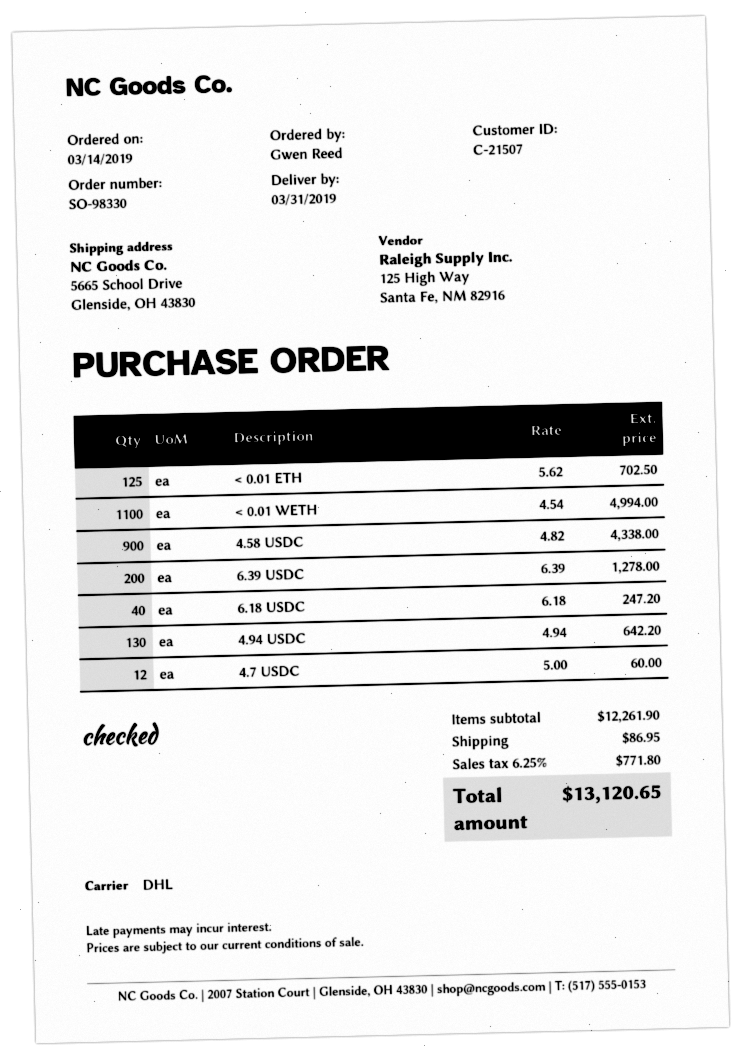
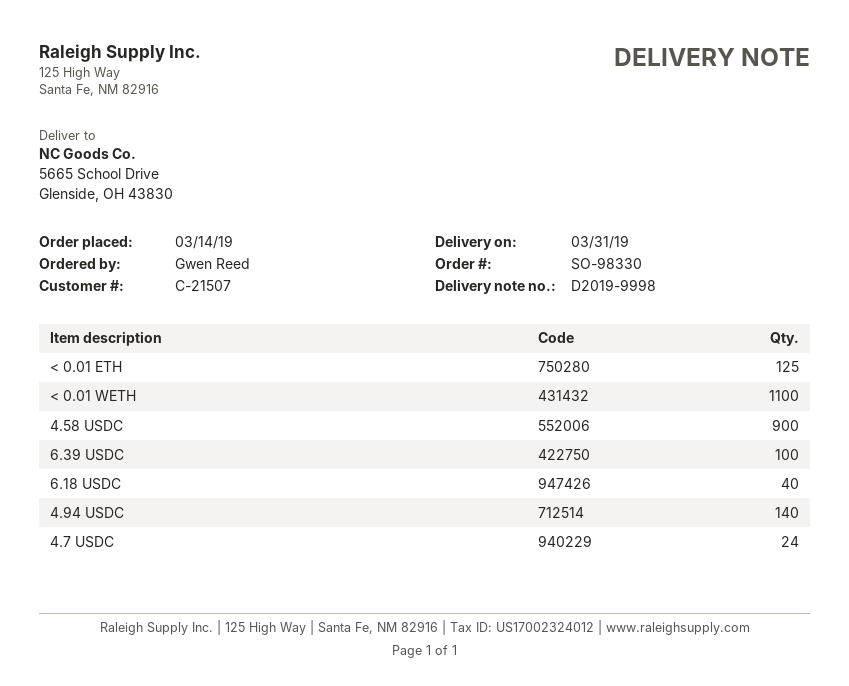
6.39 USDC: 200 -> 100
4.94 USDC: 130 -> 140
4.7 USDC: 12 -> 24

